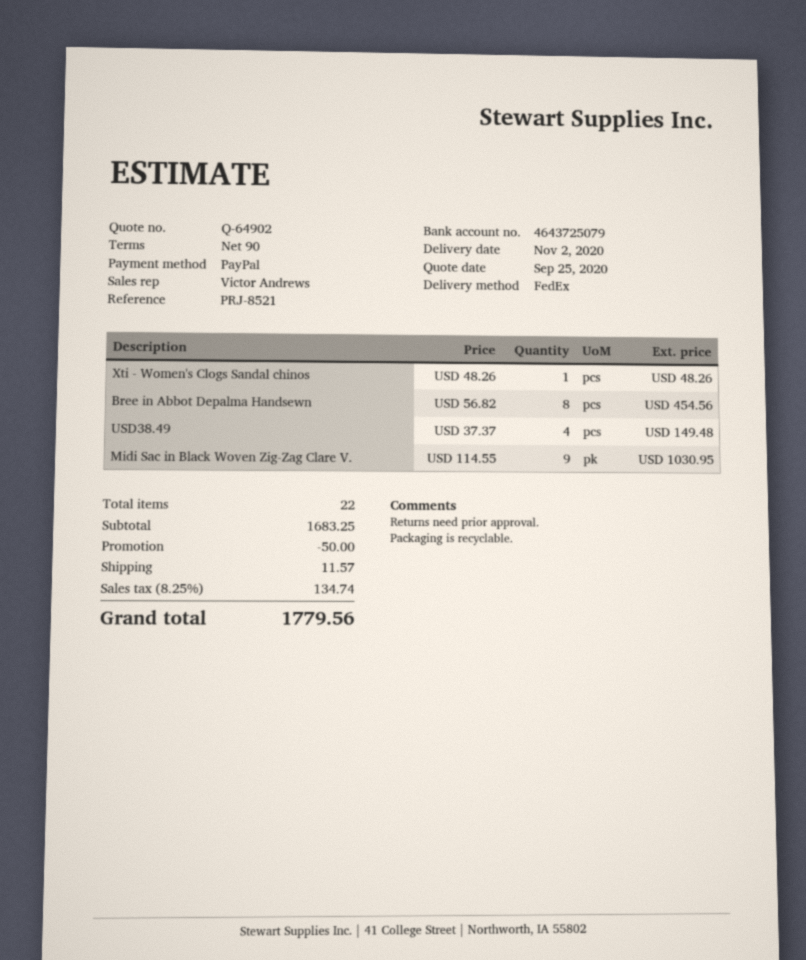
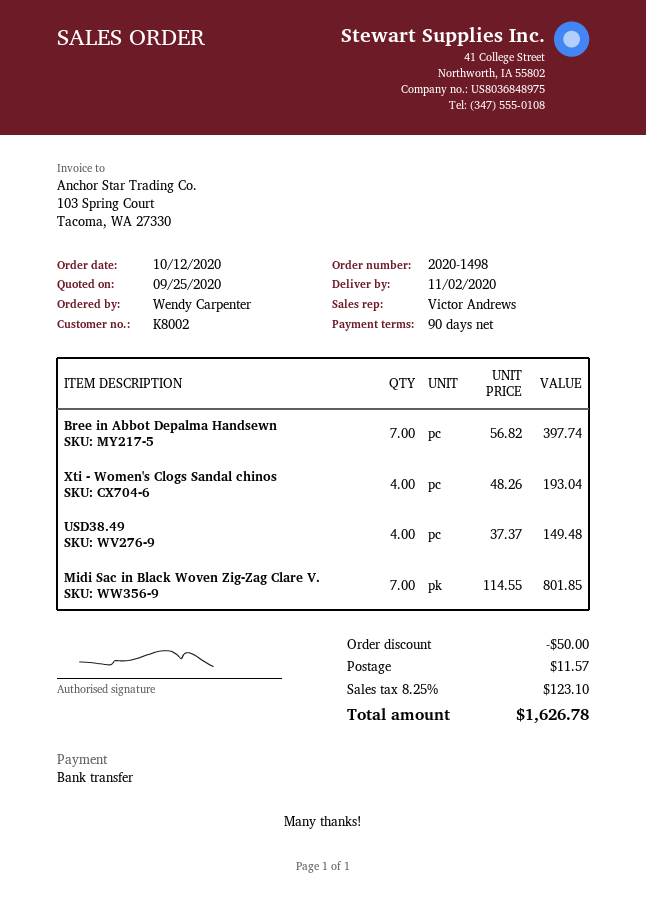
payment method: PayPal -> bank transfer
Xti - Women's Clogs Sandal chinos: 1 x 48.26 = 48.26 -> 4 x 48.26 = 193.04
Bree in Abbot Depalma Handsewn: 8 x 56.82 = 454.56 -> 7 x 56.82 = 397.74
Midi Sac in Black Woven Zig-Zag Clare V.: 9 x 114.55 = 1030.95 -> 7 x 114.55 = 801.85
tax: 8.25% = 134.74 -> 8.25% = 123.10
total: 1779.56 -> 1626.78

